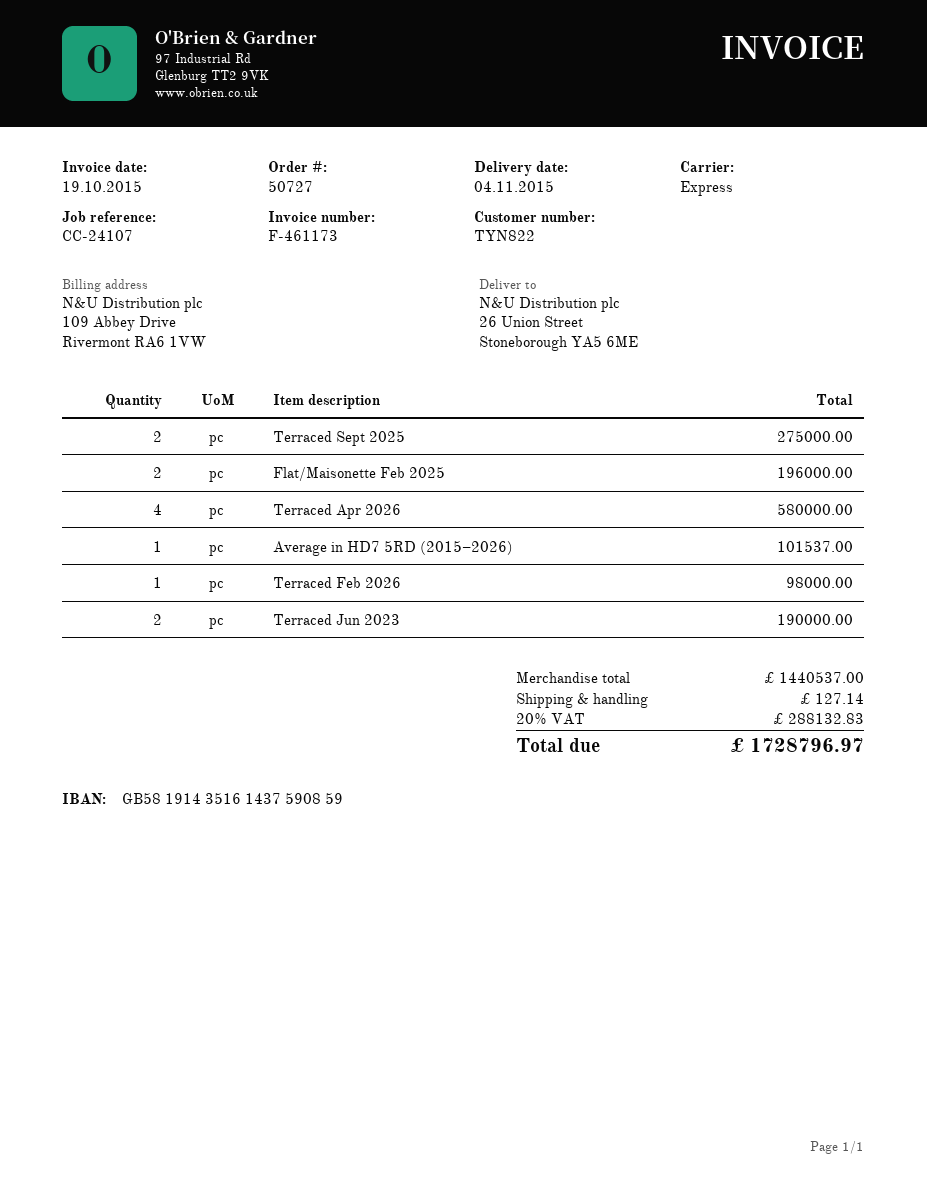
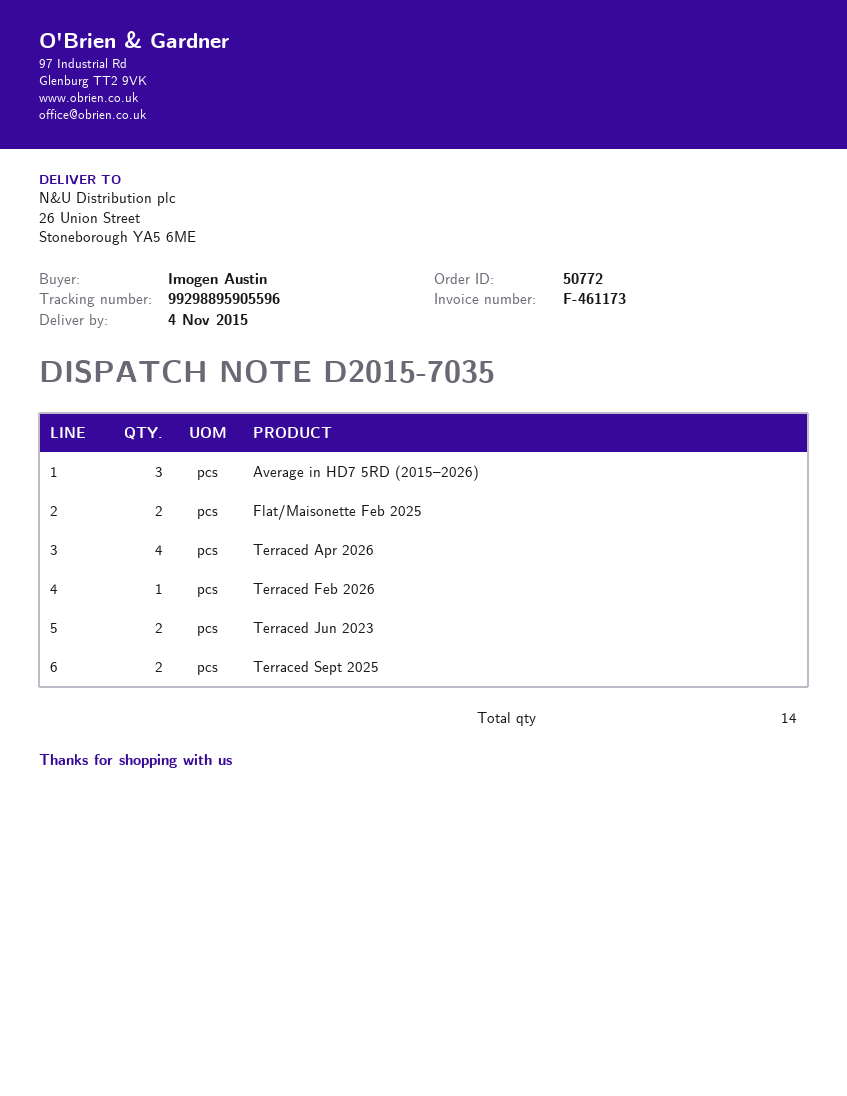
order number: 50727 -> 50772
Average in HD7 5RD (2015–2026): 1 -> 3

